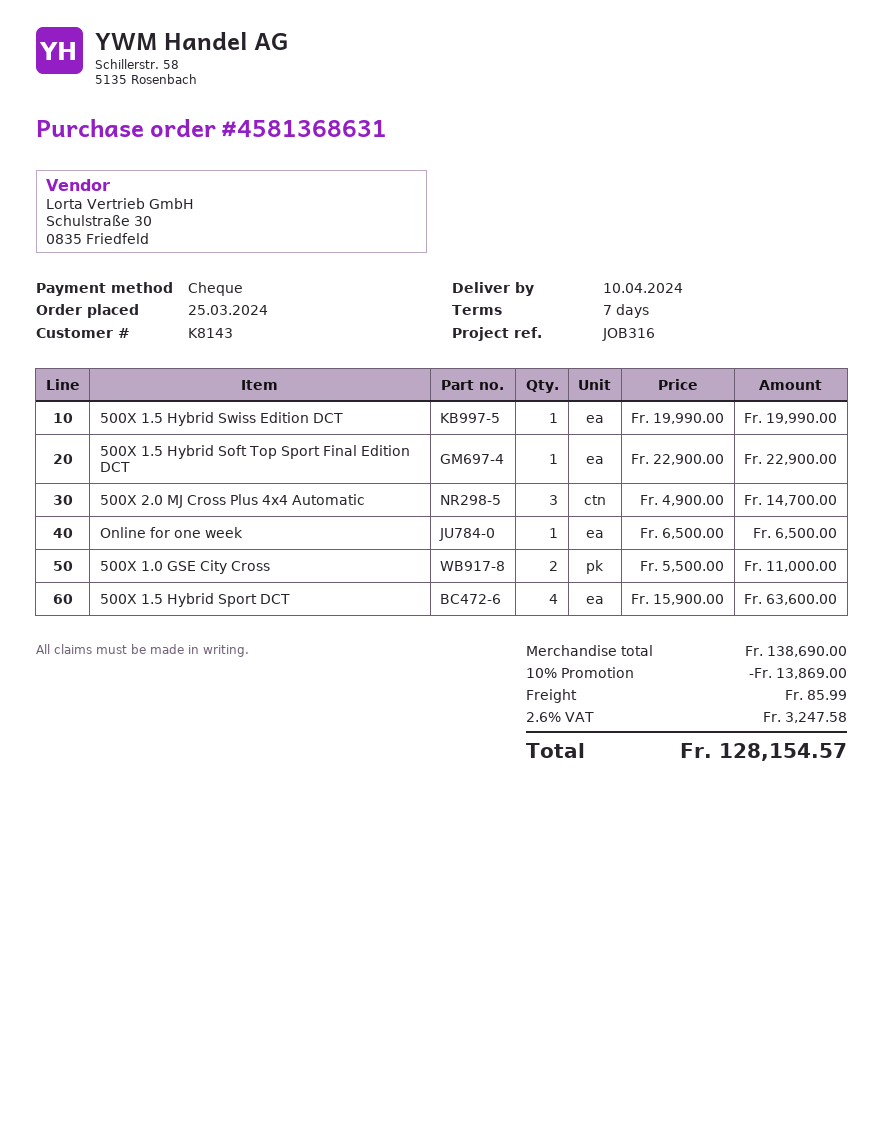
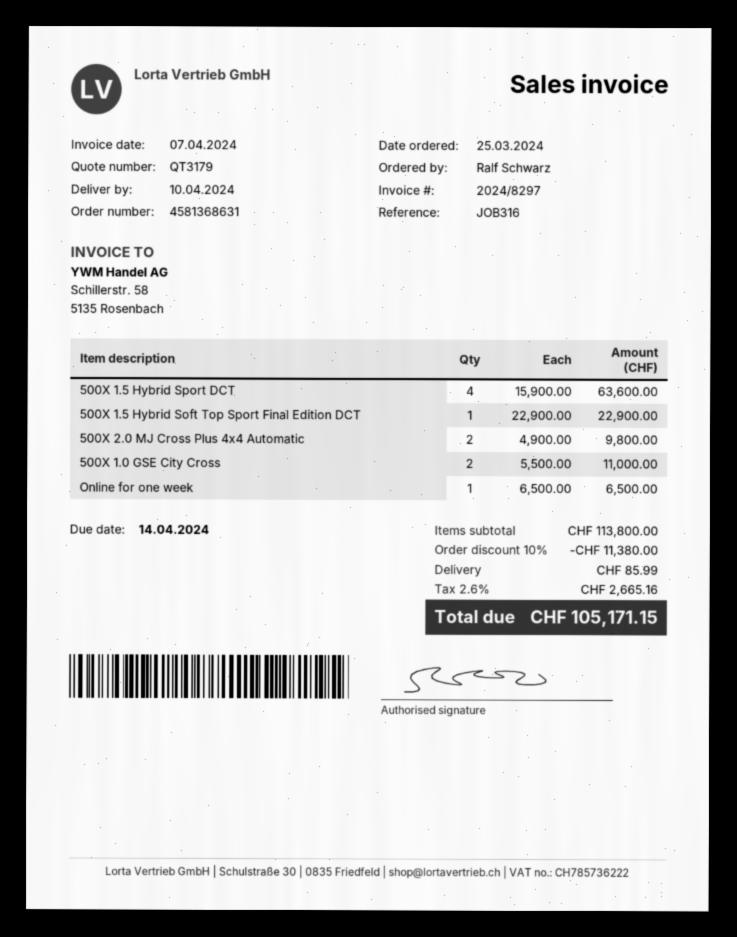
500X 1.5 Hybrid Swiss Edition DCT: 1 x 19990.00 = 19990.00 -> none
500X 2.0 MJ Cross Plus 4x4 Automatic: 3 x 4900.00 = 14700.00 -> 2 x 4900.00 = 9800.00
subtotal: 138690.00 -> 113800.00
discount: 10% = 13869.00 -> 10% = 11380.00
tax: 2.6% = 3247.58 -> 2.6% = 2665.16
total: 128154.57 -> 105171.15

